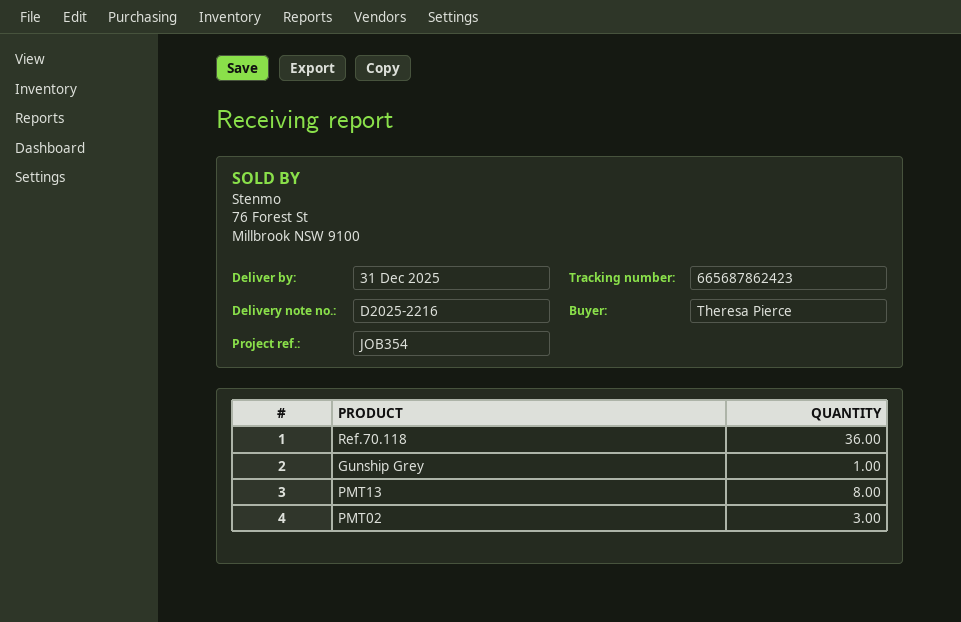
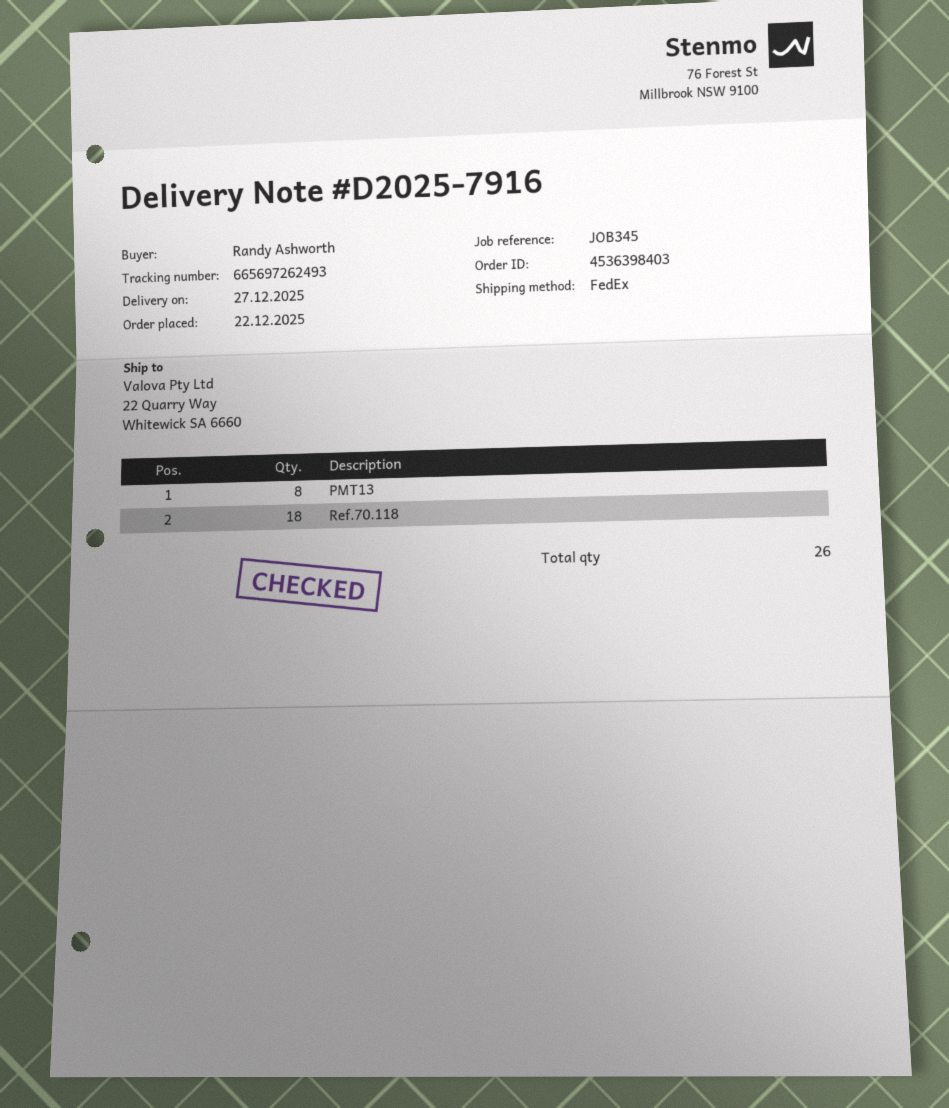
delivery note number: D2025-2216 -> D2025-7916
delivery date: 2025-12-31 -> 2025-12-27
reference: JOB354 -> JOB345
ordered by: Theresa Pierce -> Randy Ashworth
tracking number: 665687862423 -> 665697262493
Ref.70.118: 36 -> 18
Gunship Grey: 1 -> none
PMT02: 3 -> none

